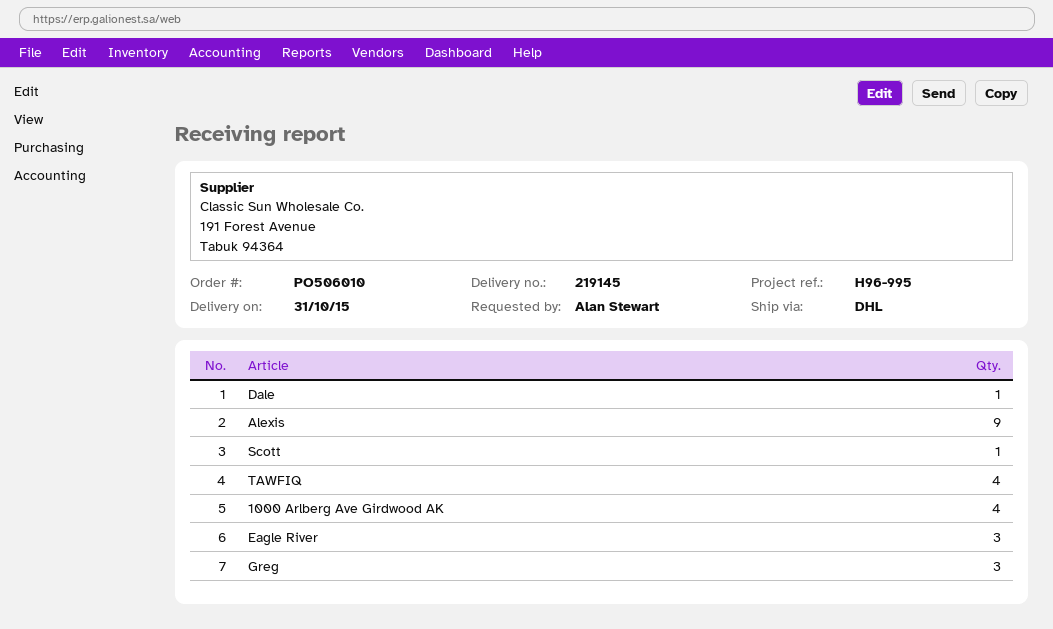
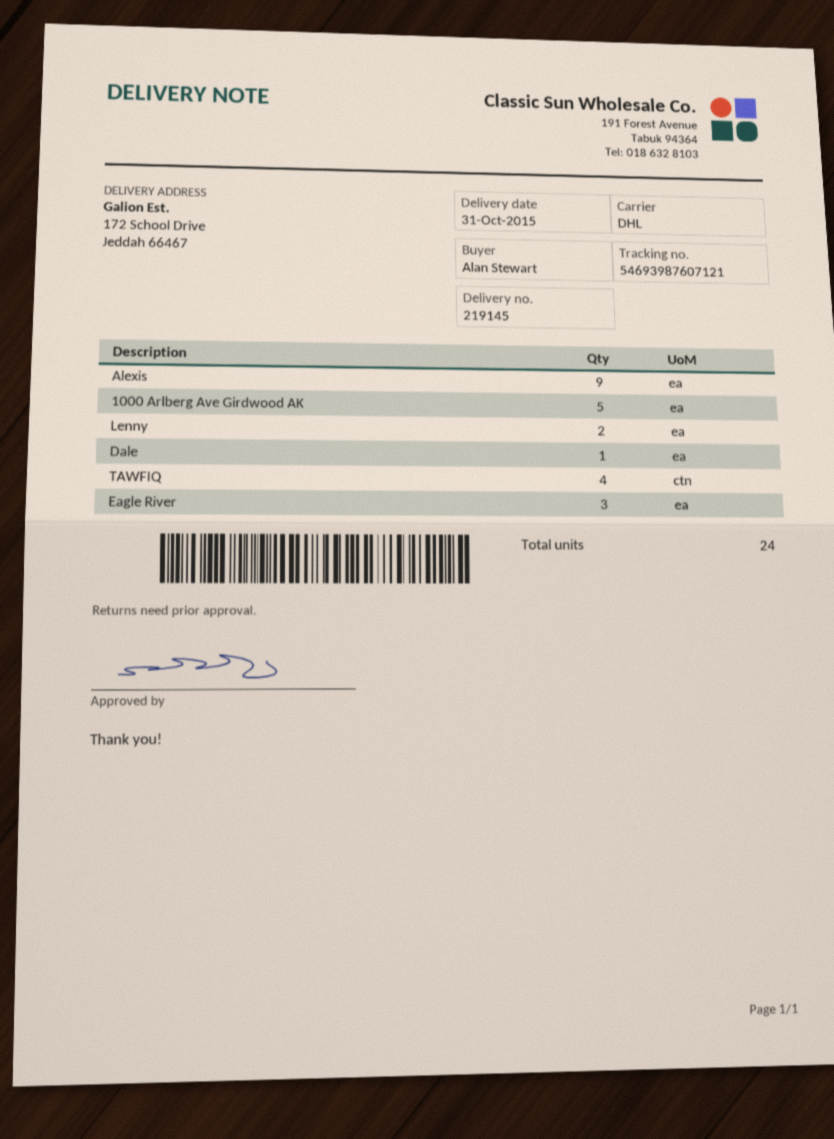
Scott: 1 -> none
1000 Arlberg Ave Girdwood AK: 4 -> 5
Greg: 3 -> none
Lenny: none -> 2

